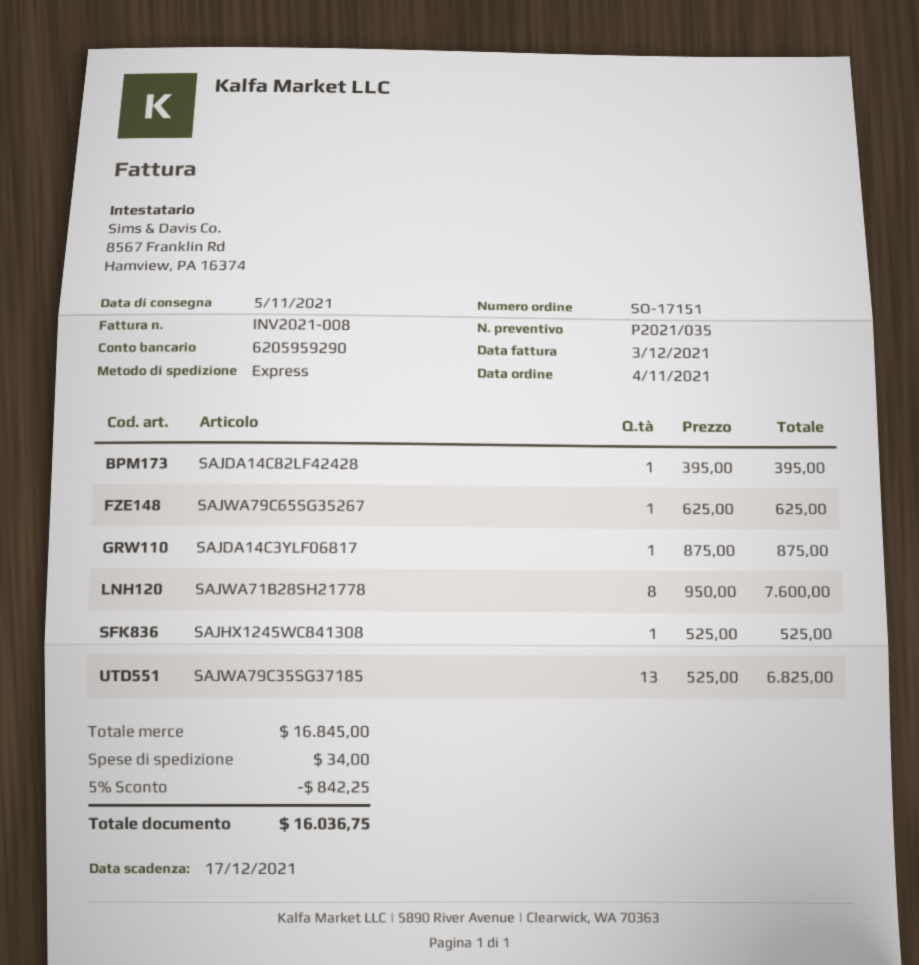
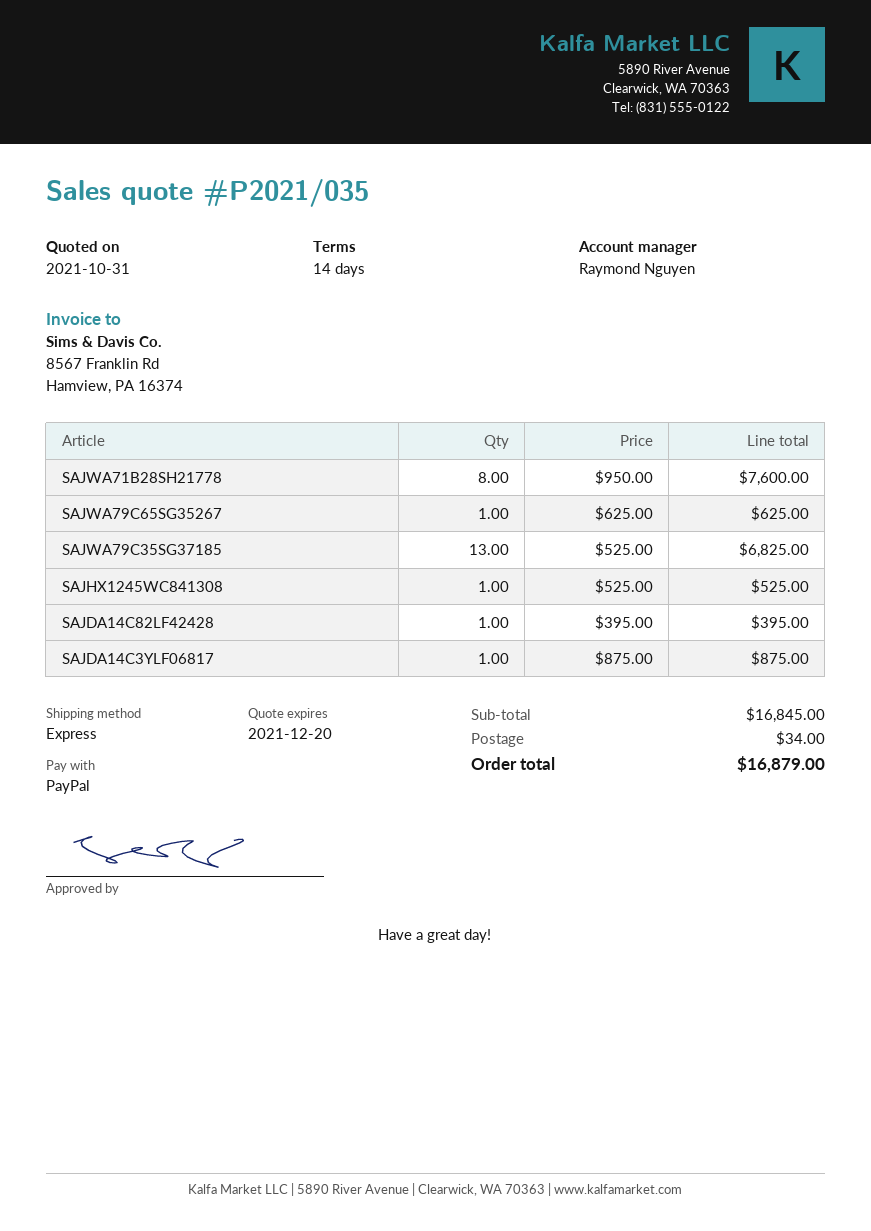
discount: 5% = 842.25 -> none
total: 16036.75 -> 16879.00

